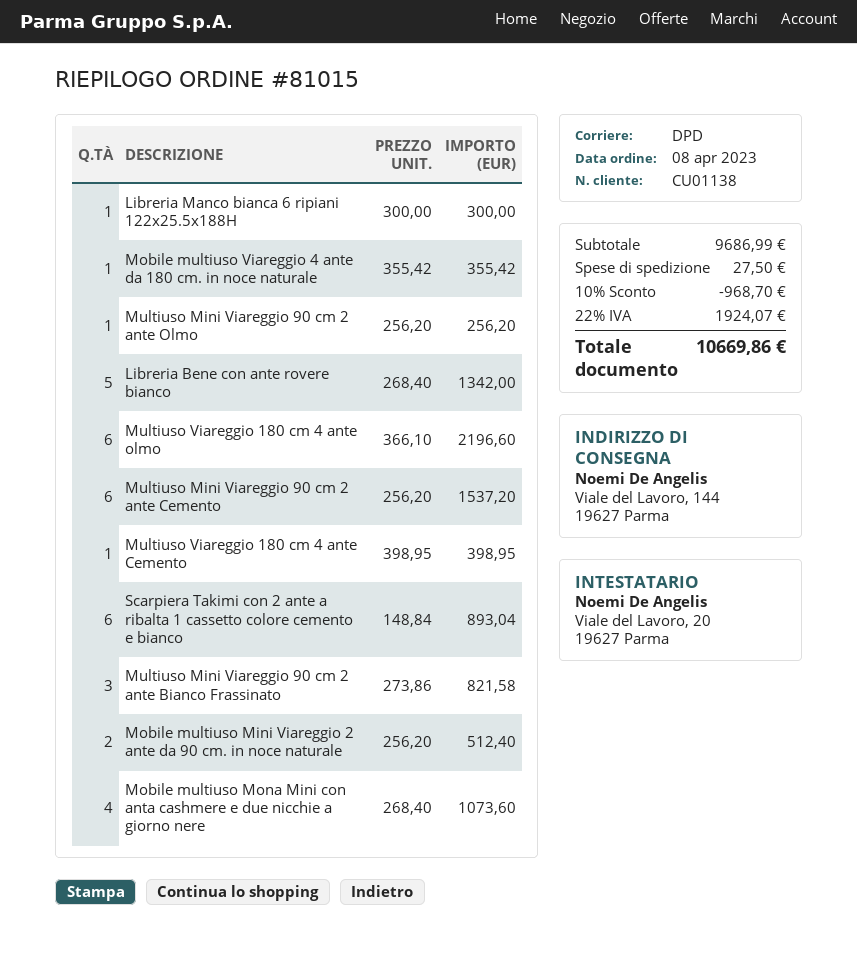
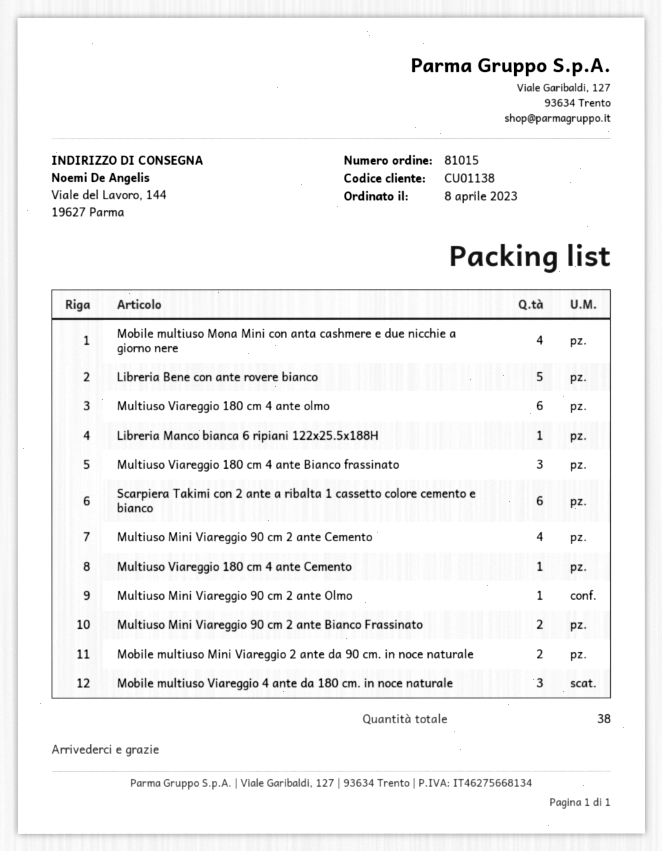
Mobile multiuso Viareggio 4 ante da 180 cm. in noce naturale: 1 -> 3
Multiuso Mini Viareggio 90 cm 2 ante Cemento: 6 -> 4
Multiuso Mini Viareggio 90 cm 2 ante Bianco Frassinato: 3 -> 2
Multiuso Viareggio 180 cm 4 ante Bianco frassinato: none -> 3

